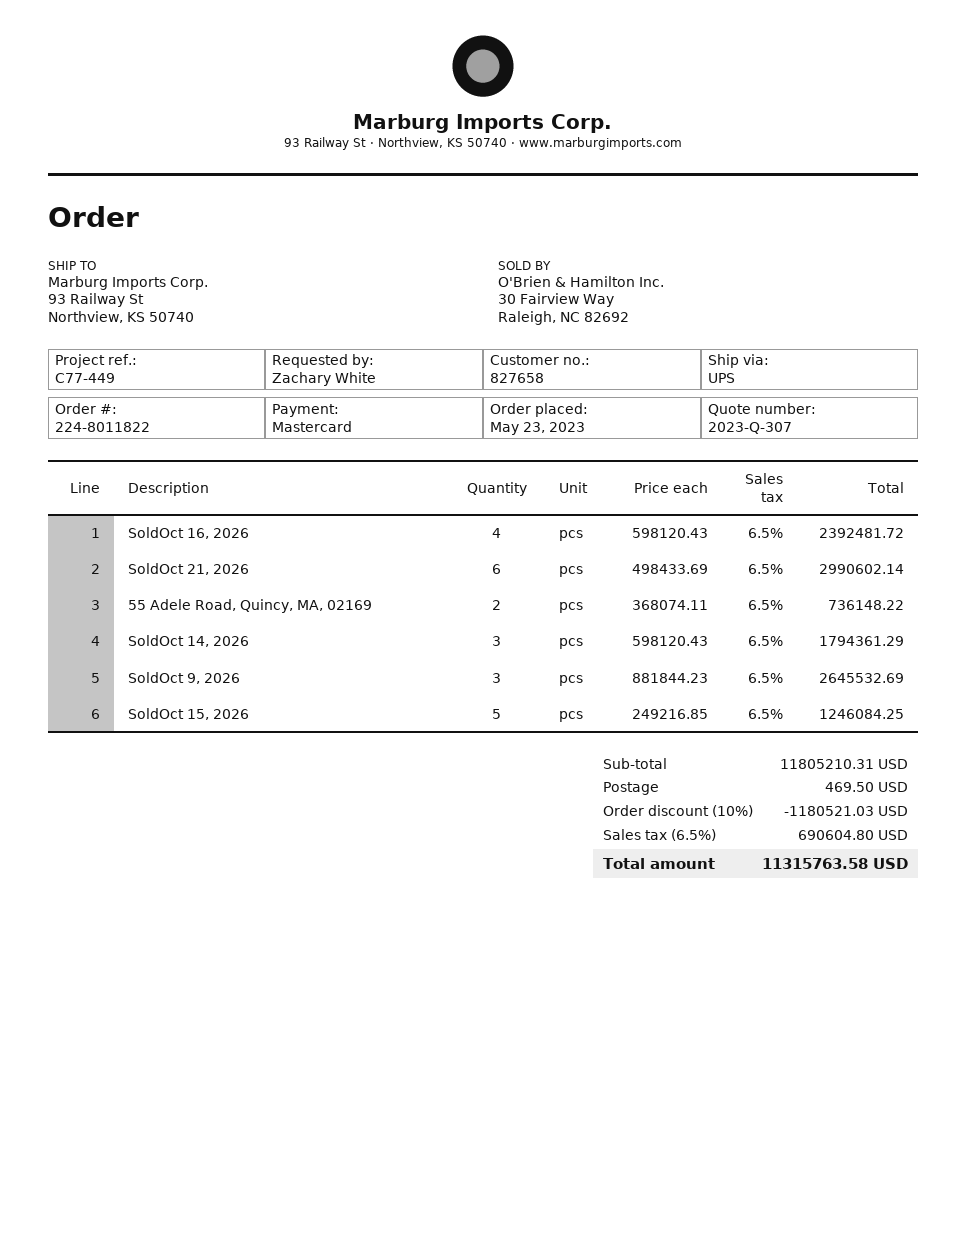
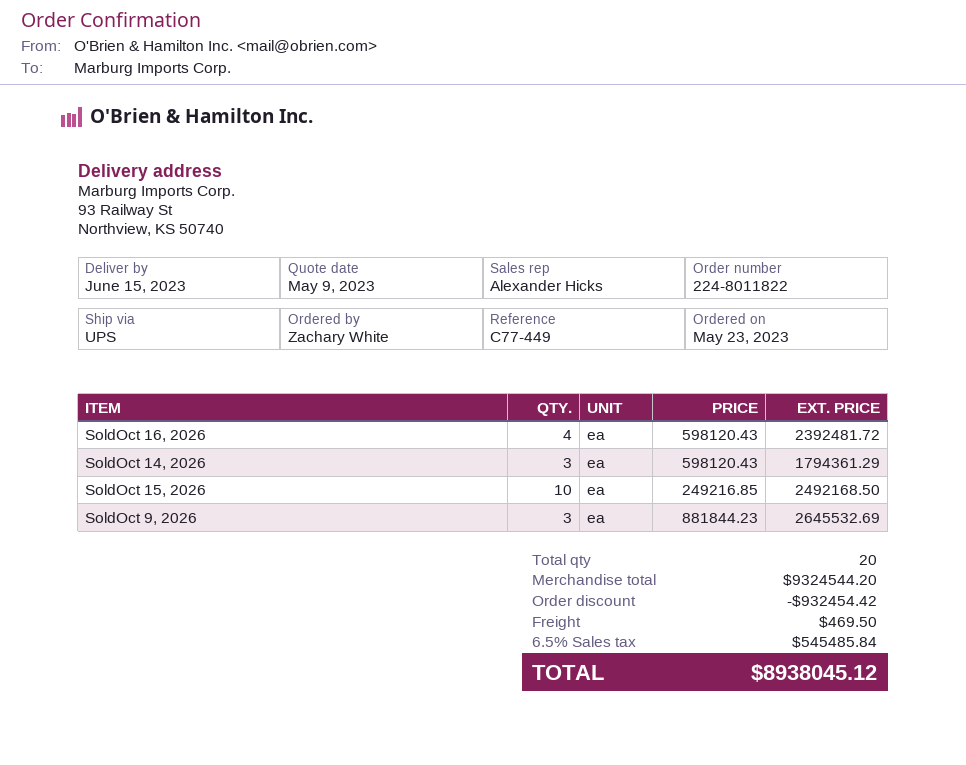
SoldOct 21, 2026: 6 x 498433.69 = 2990602.14 -> none
55 Adele Road, Quincy, MA, 02169: 2 x 368074.11 = 736148.22 -> none
SoldOct 15, 2026: 5 x 249216.85 = 1246084.25 -> 10 x 249216.85 = 2492168.50
subtotal: 11805210.31 -> 9324544.20
discount: 1180521.03 -> 932454.42
tax: 6.5% = 690604.80 -> 6.5% = 545485.84
total: 11315763.58 -> 8938045.12

